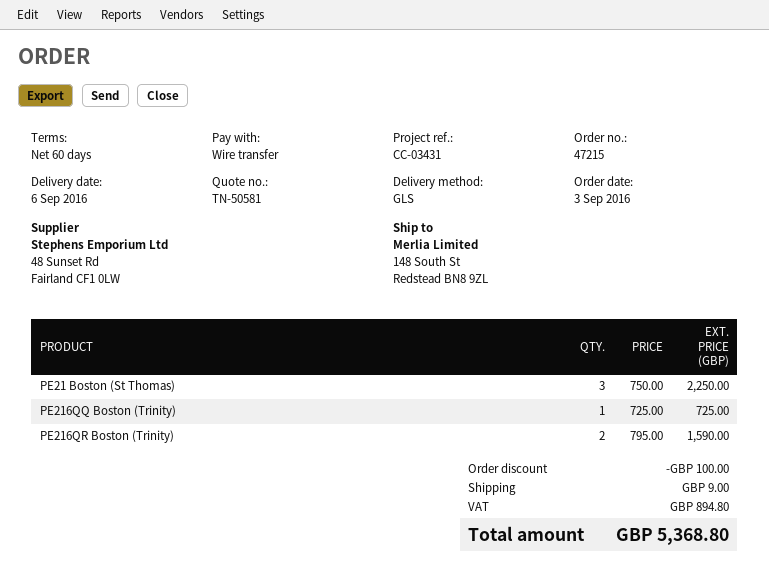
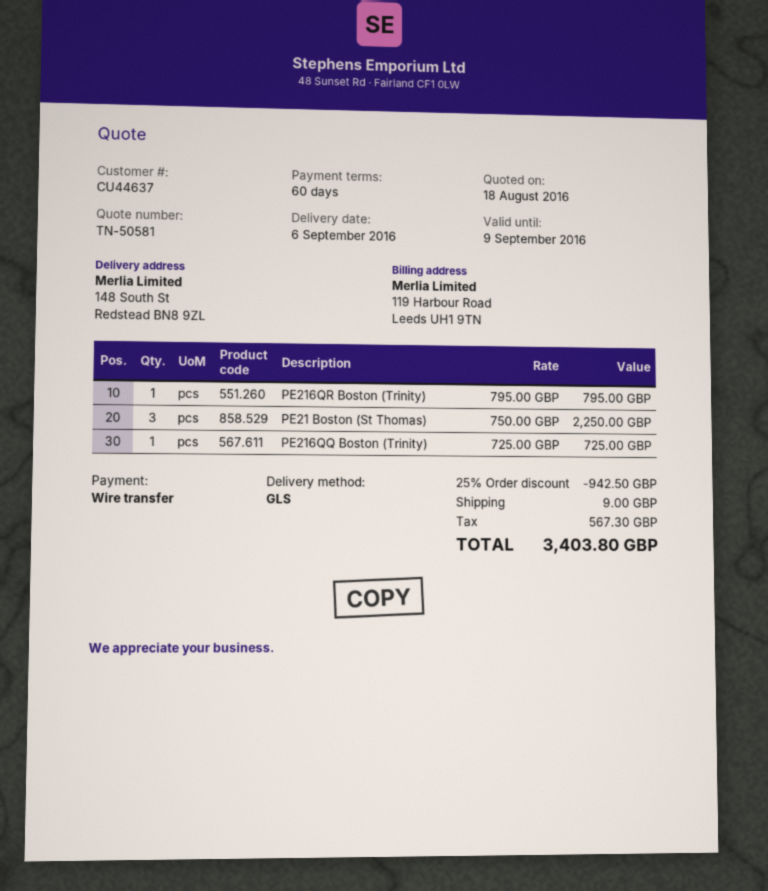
PE216QR Boston (Trinity): 2 x 795.00 = 1590.00 -> 1 x 795.00 = 795.00
discount: 100.00 -> 942.50
tax: 894.80 -> 567.30
total: 5368.80 -> 3403.80

